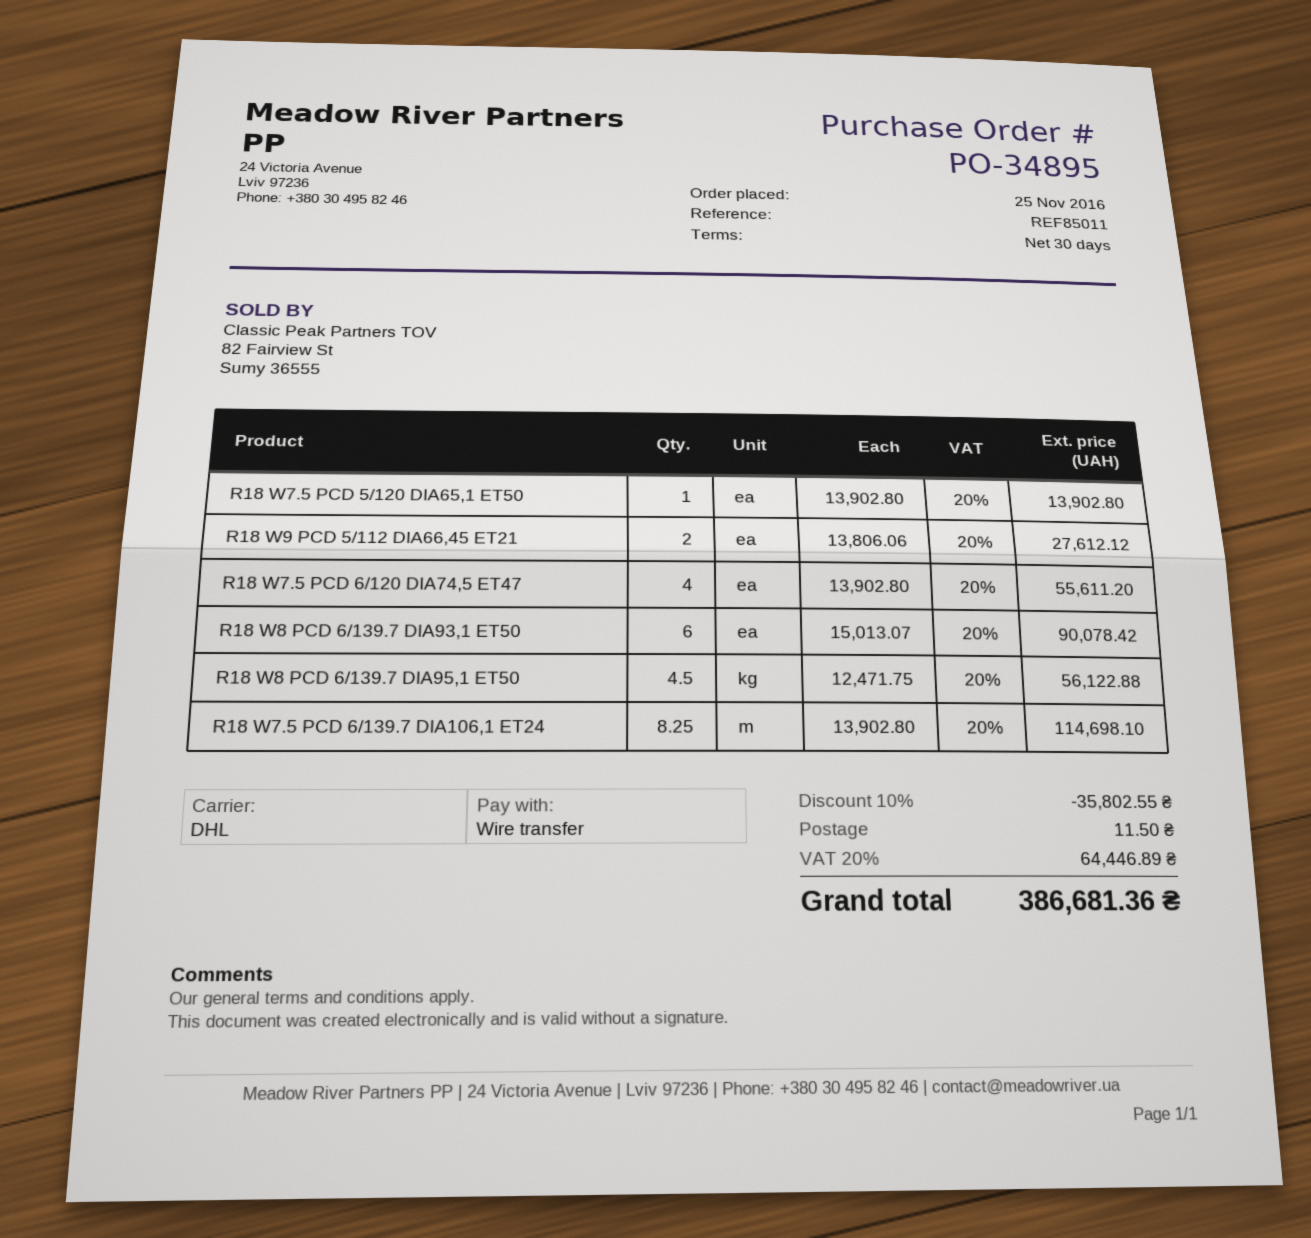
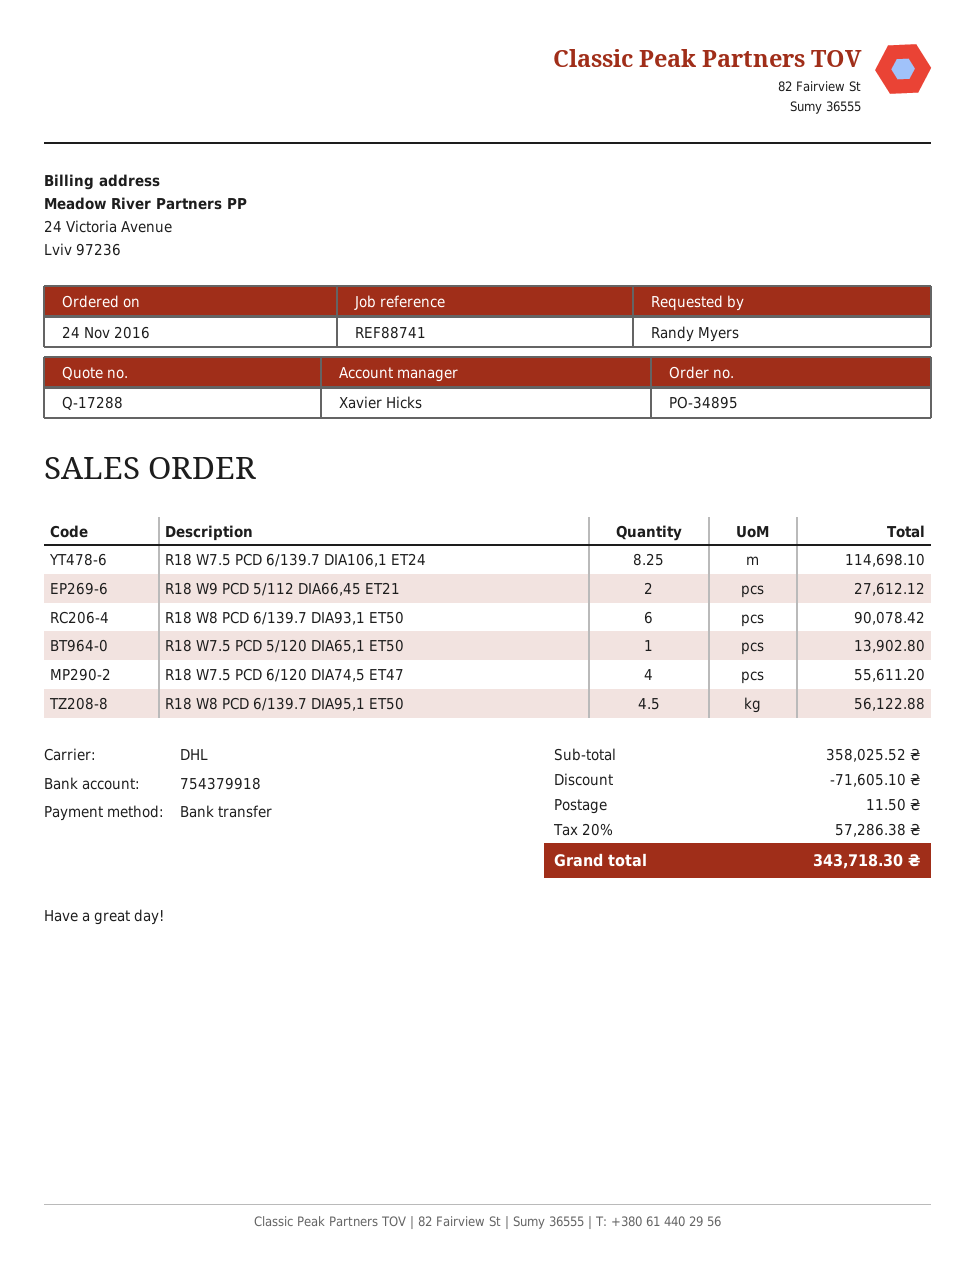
order date: 2016-11-25 -> 2016-11-24
reference: REF85011 -> REF88741
discount: 35802.55 -> 71605.10
tax: 20% = 64446.89 -> 20% = 57286.38
total: 386681.36 -> 343718.30

